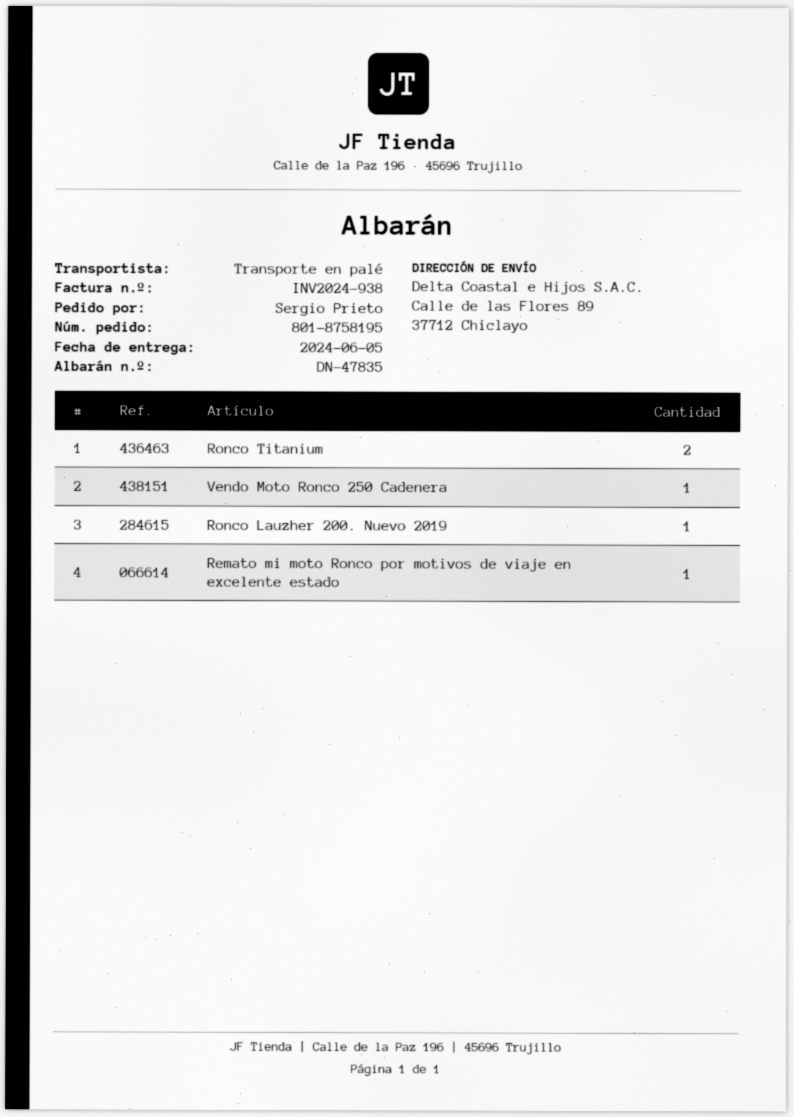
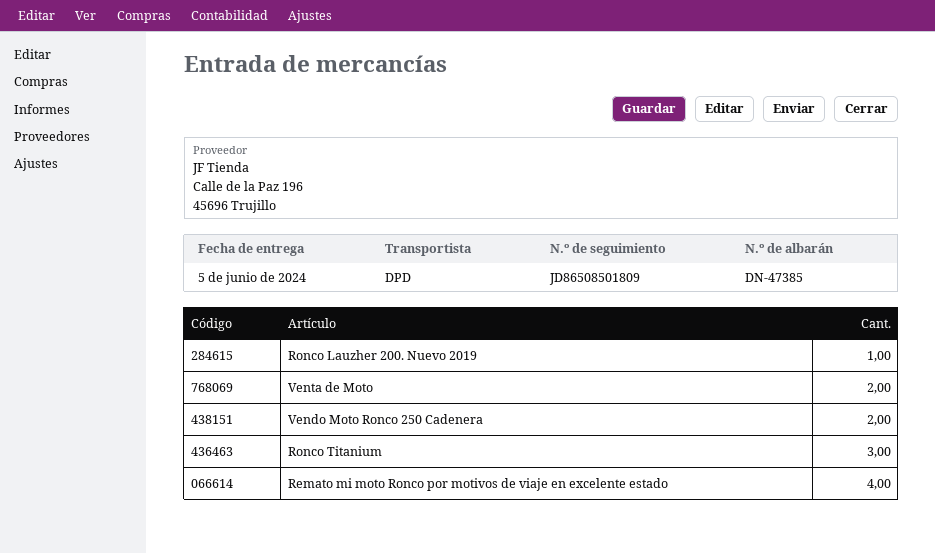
delivery note number: DN-47835 -> DN-47385
shipping method: pallet freight -> DPD
Ronco Titanium: 2 -> 3
Vendo Moto Ronco 250 Cadenera: 1 -> 2
Remato mi moto Ronco por motivos de viaje en excelente estado: 1 -> 4
Venta de Moto: none -> 2

